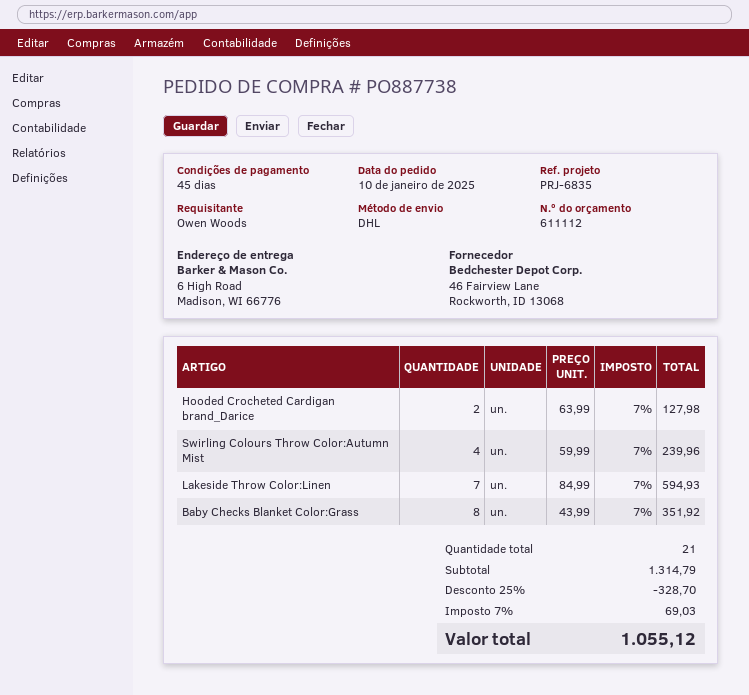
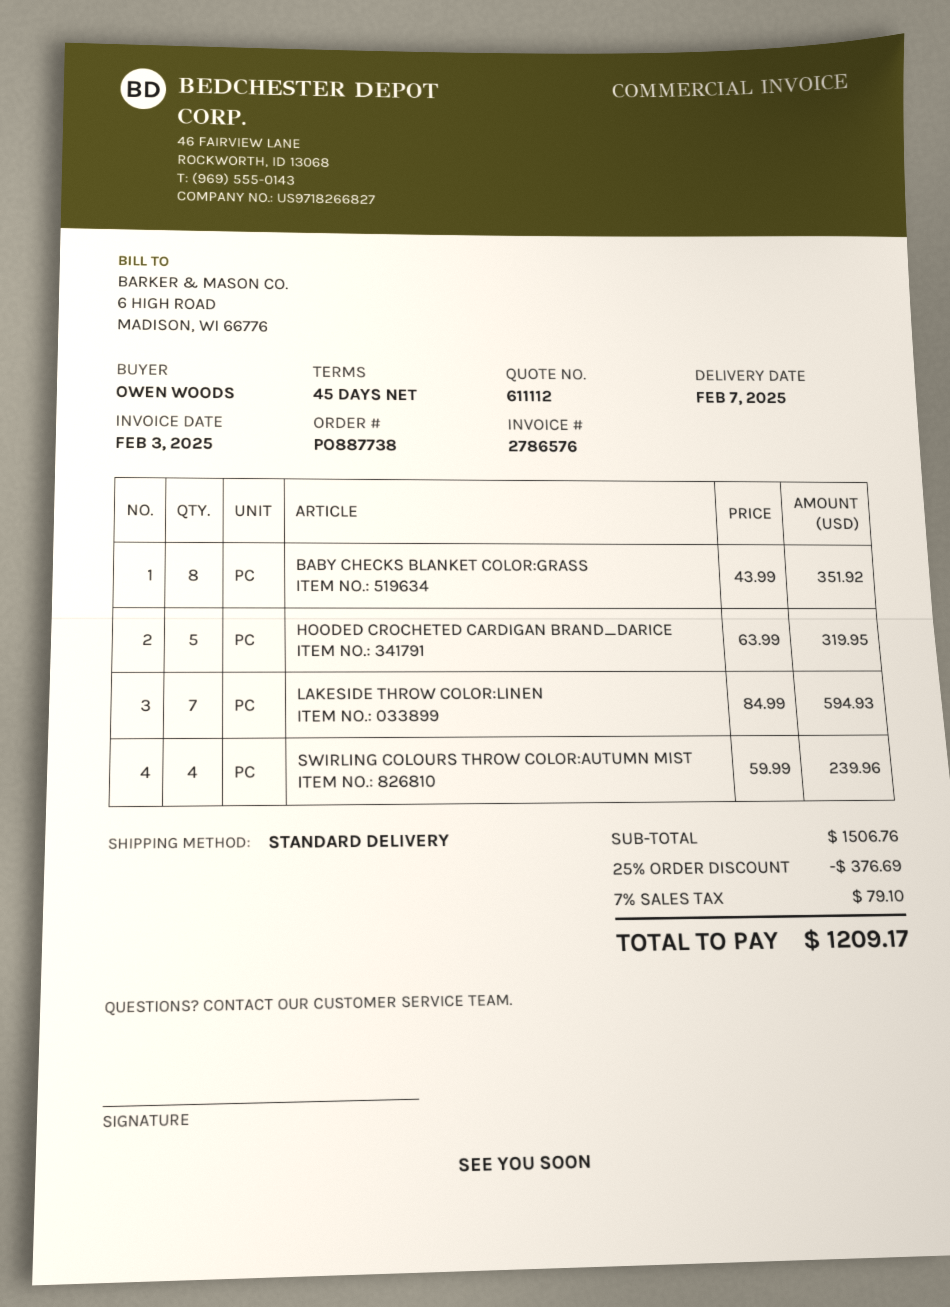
shipping method: DHL -> standard
Hooded Crocheted Cardigan brand_Darice: 2 x 63.99 = 127.98 -> 5 x 63.99 = 319.95
subtotal: 1314.79 -> 1506.76
discount: 25% = 328.70 -> 25% = 376.69
tax: 7% = 69.03 -> 7% = 79.10
total: 1055.12 -> 1209.17

